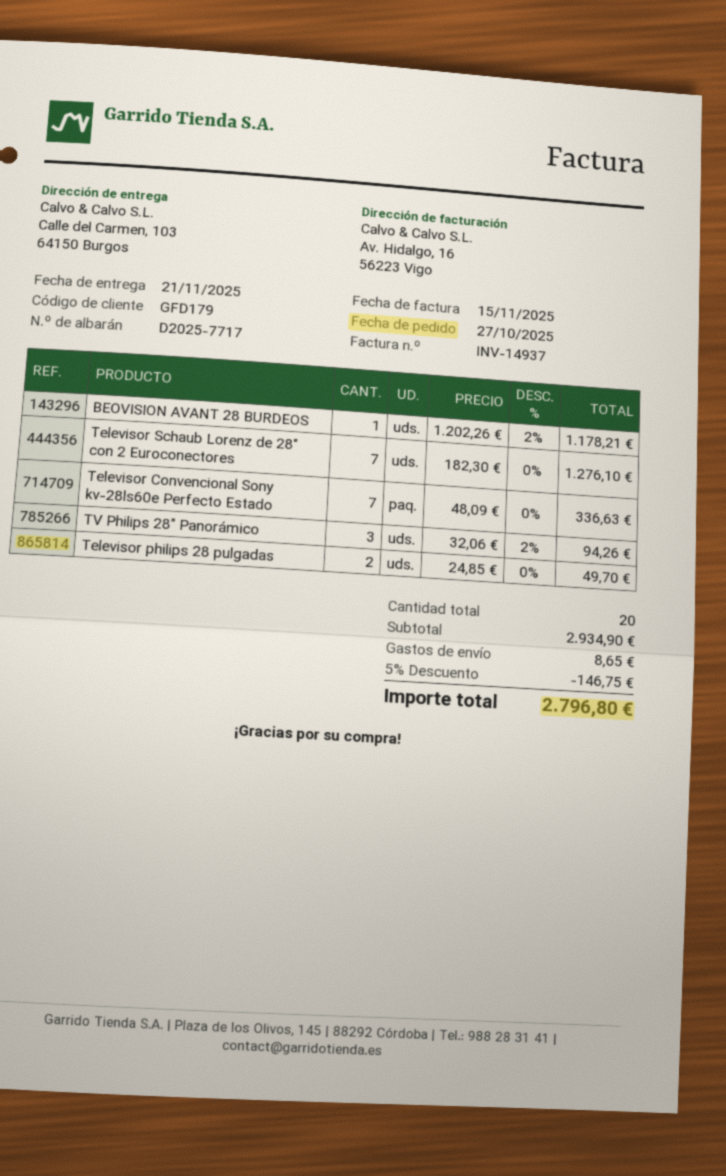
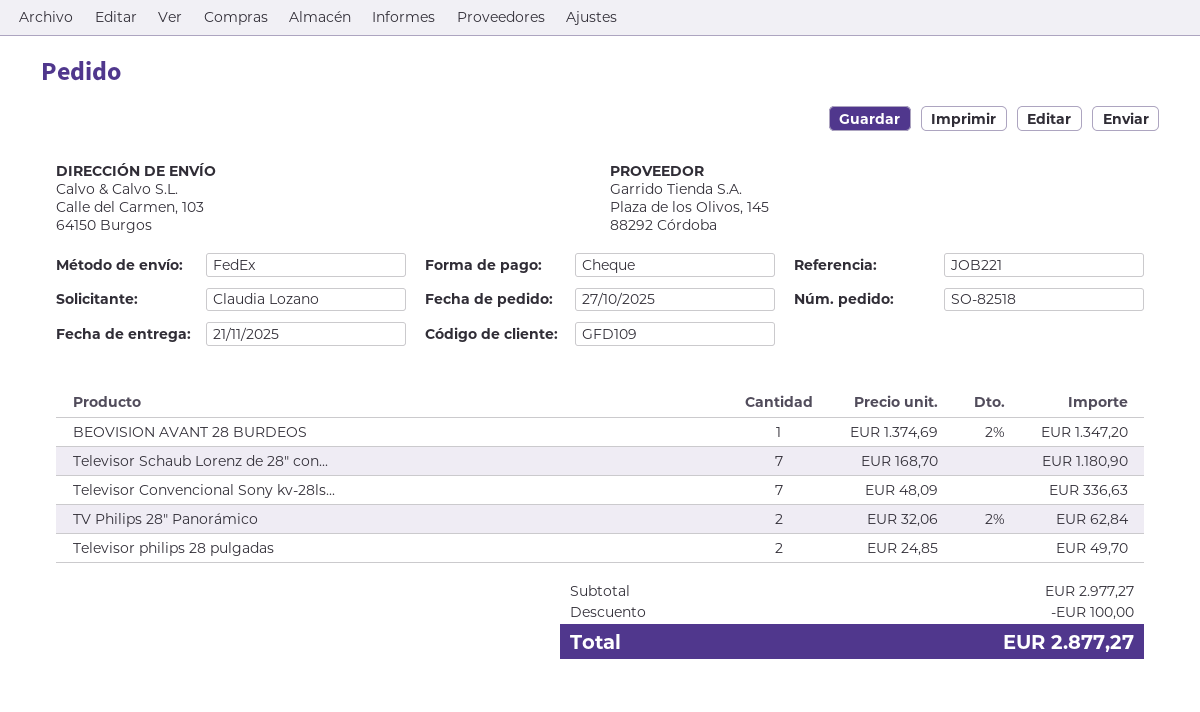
customer number: GFD179 -> GFD109
BEOVISION AVANT 28 BURDEOS: 1 x 1202.26 - 2% = 1178.21 -> 1 x 1374.69 - 2% = 1347.20
Televisor Schaub Lorenz de 28" con 2 Euroconectores: 7 x 182.30 = 1276.10 -> 7 x 168.70 = 1180.90
TV Philips 28" Panorámico: 3 x 32.06 - 2% = 94.26 -> 2 x 32.06 - 2% = 62.84
subtotal: 2934.90 -> 2977.27
discount: 146.75 -> 100.00
shipping: 8.65 -> none
total: 2796.80 -> 2877.27

